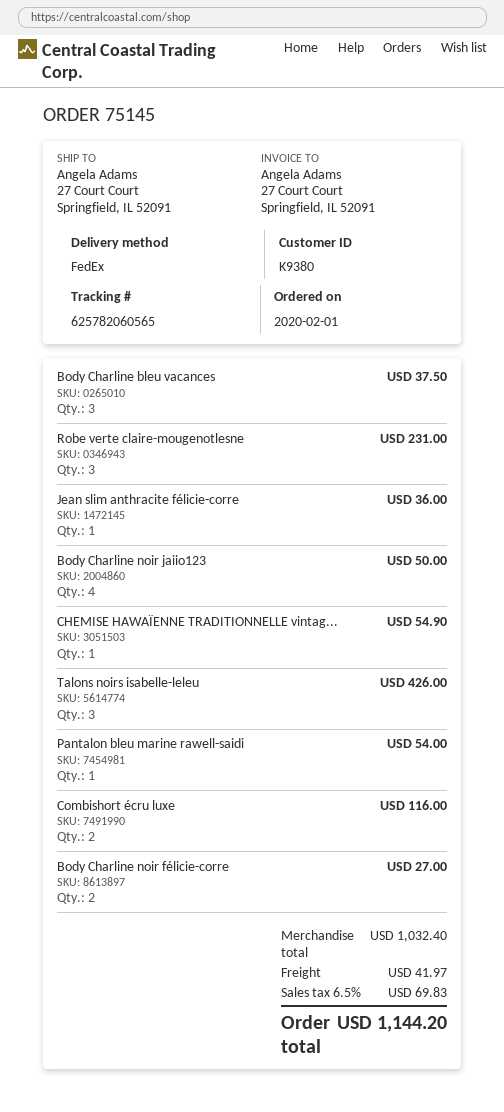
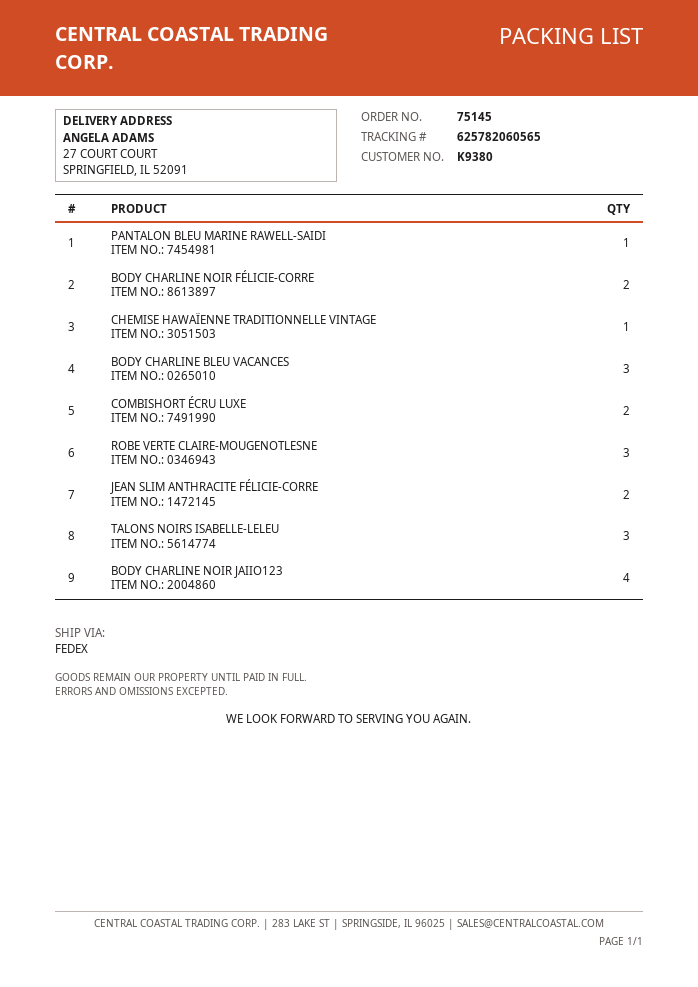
Jean slim anthracite félicie-corre: 1 -> 2

